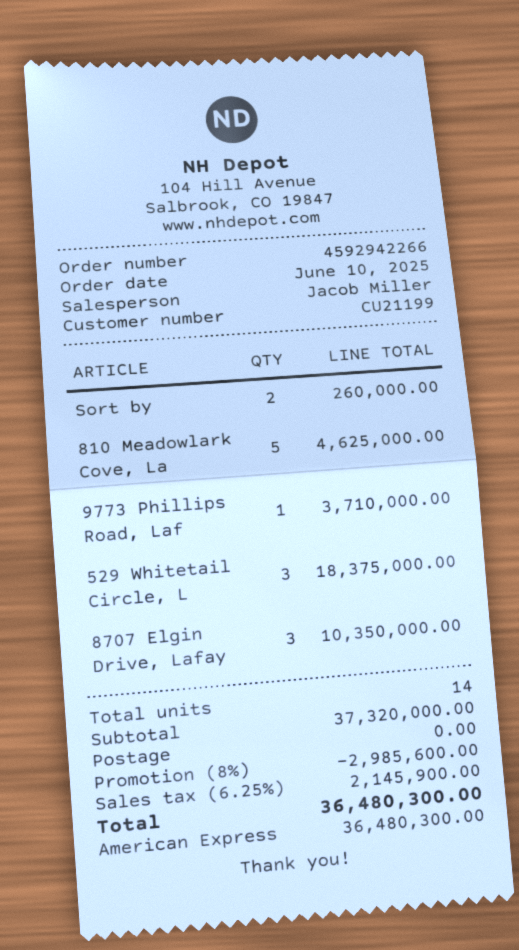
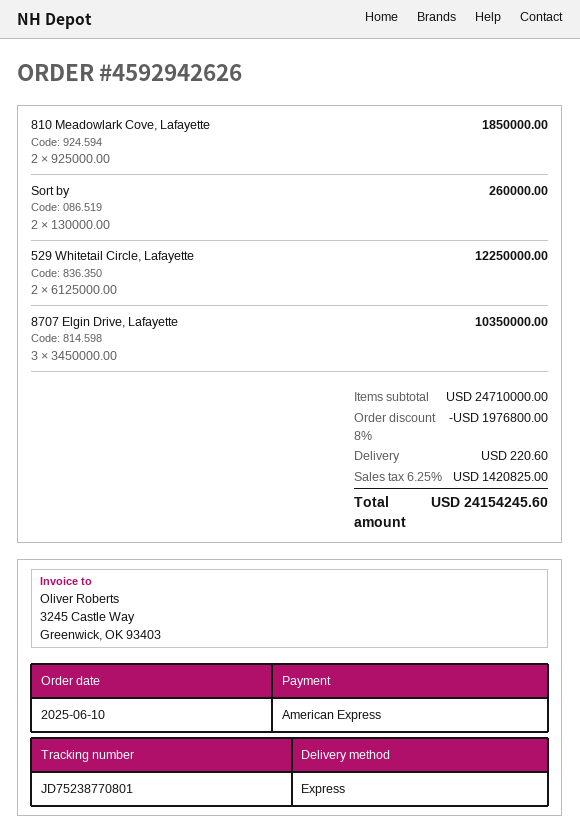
order number: 4592942266 -> 4592942626
810 Meadowlark Cove, La: 5 for 4625000.00 -> 2 for 1850000.00
9773 Phillips Road, Laf: 1 for 3710000.00 -> none
529 Whitetail Circle, L: 3 for 18375000.00 -> 2 for 12250000.00
subtotal: 37320000.00 -> 24710000.00
discount: 8% = 2985600.00 -> 8% = 1976800.00
shipping: 0.00 -> 220.60
tax: 6.25% = 2145900.00 -> 6.25% = 1420825.00
total: 36480300.00 -> 24154245.60

